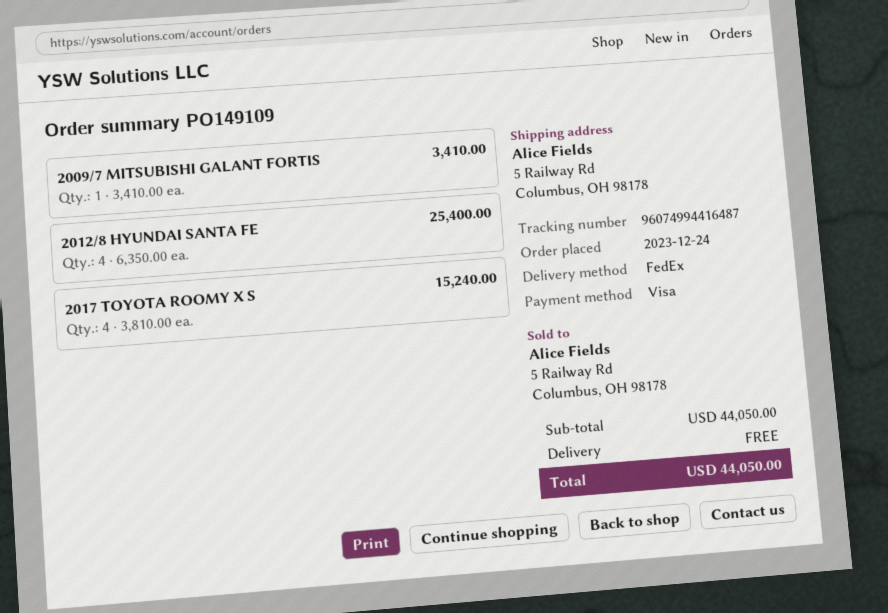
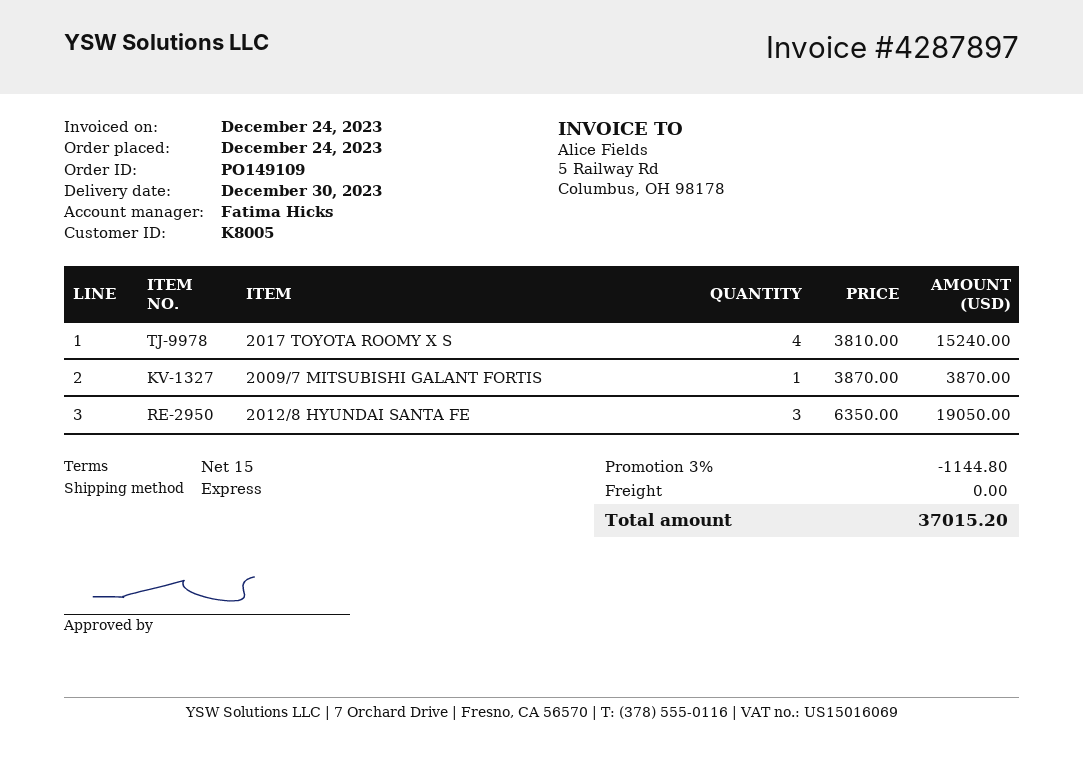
shipping method: FedEx -> express
2009/7 MITSUBISHI GALANT FORTIS: 1 x 3410.00 = 3410.00 -> 1 x 3870.00 = 3870.00
2012/8 HYUNDAI SANTA FE: 4 x 6350.00 = 25400.00 -> 3 x 6350.00 = 19050.00
discount: none -> 3% = 1144.80
total: 44050.00 -> 37015.20

